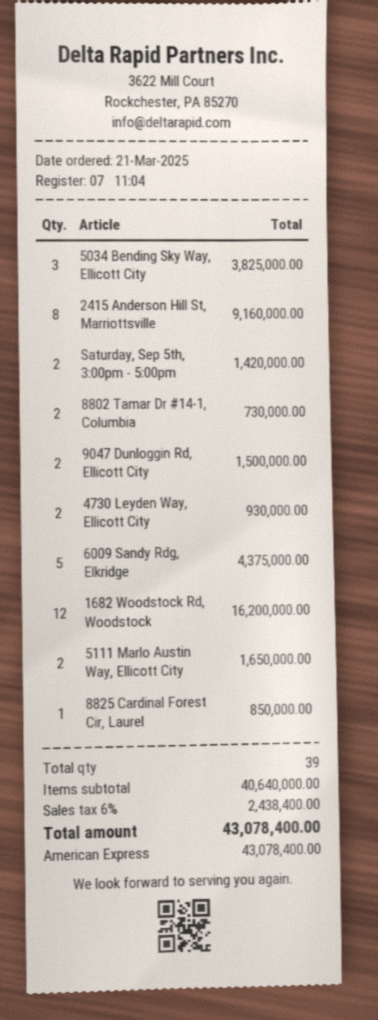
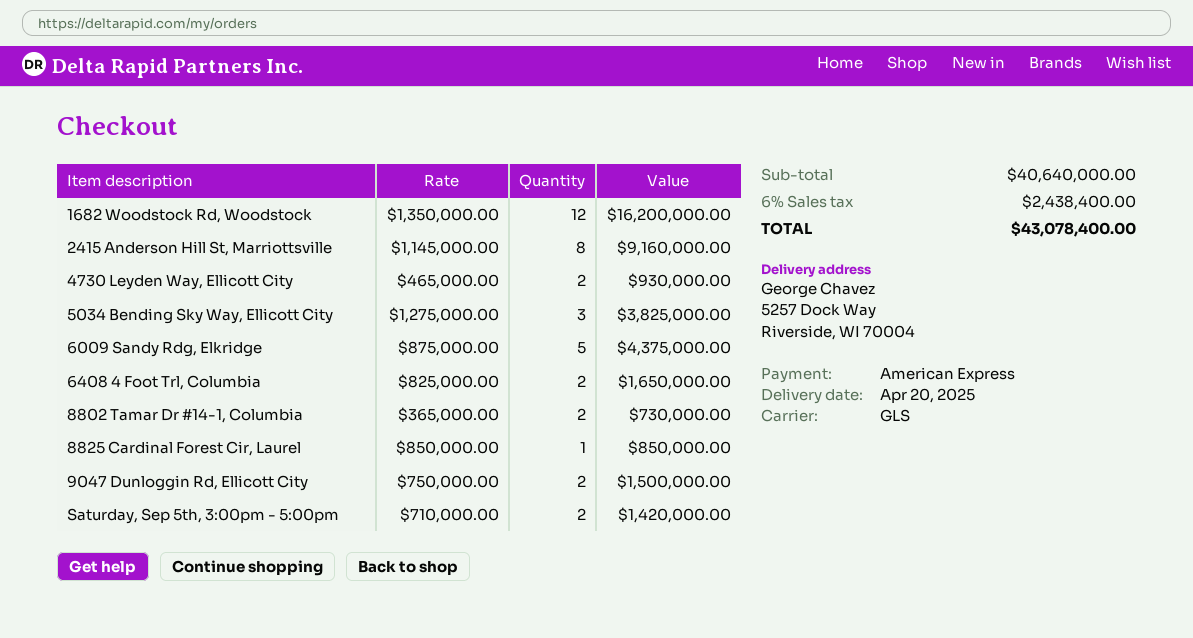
5111 Marlo Austin Way, Ellicott City: 2 for 1650000.00 -> none
6408 4 Foot Trl, Columbia: none -> 2 for 1650000.00

